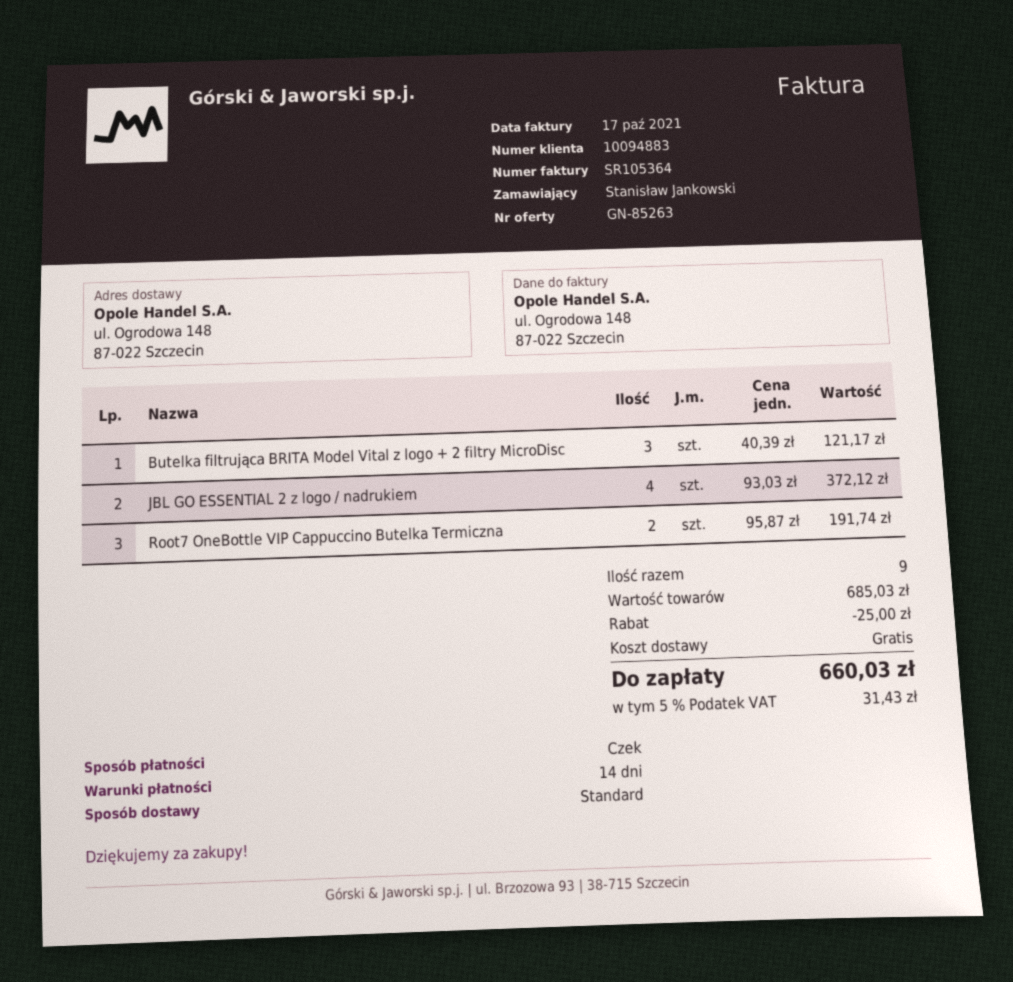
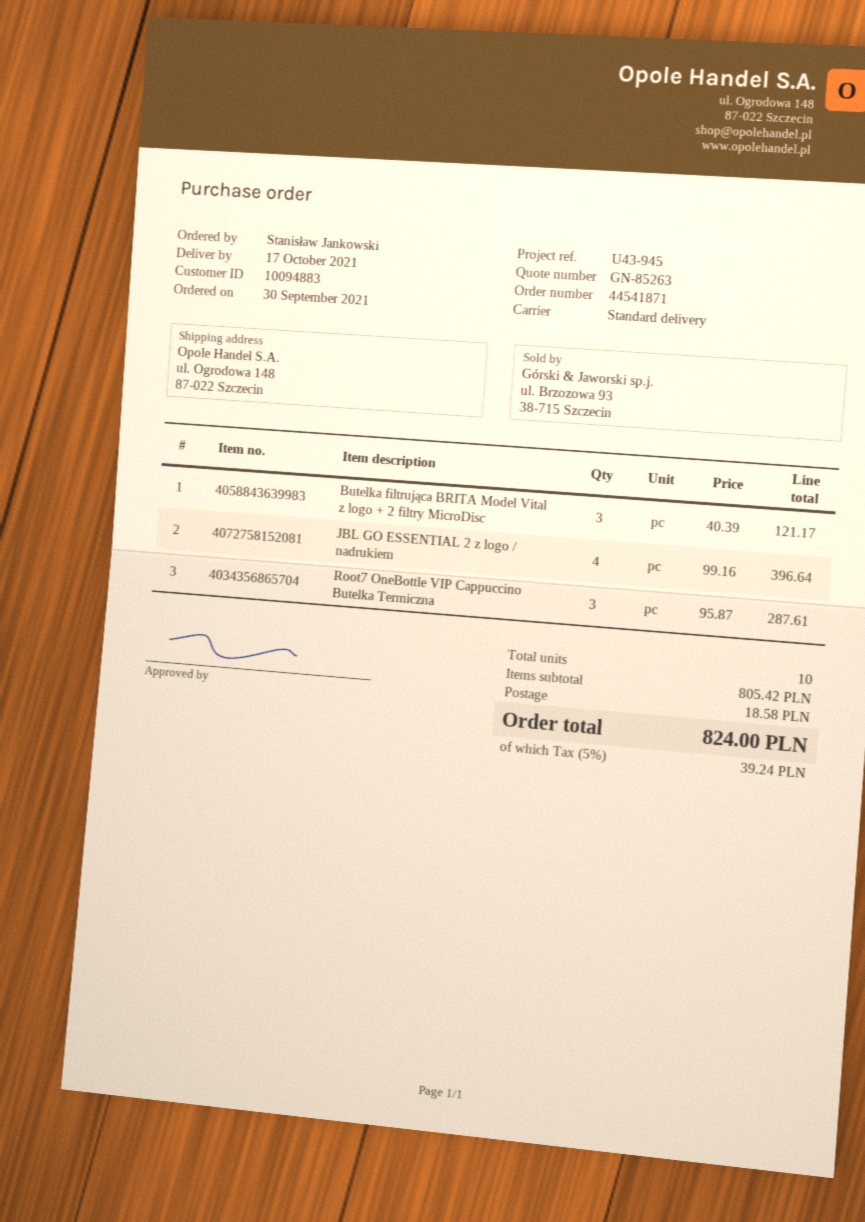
JBL GO ESSENTIAL 2 z logo / nadrukiem: 4 x 93.03 = 372.12 -> 4 x 99.16 = 396.64
Root7 OneBottle VIP Cappuccino Butelka Termiczna: 2 x 95.87 = 191.74 -> 3 x 95.87 = 287.61
total quantity: 9 -> 10
subtotal: 685.03 -> 805.42
discount: 25.00 -> none
shipping: 0.00 -> 18.58
tax: 5% = 31.43 -> 5% = 39.24
total: 660.03 -> 824.00

